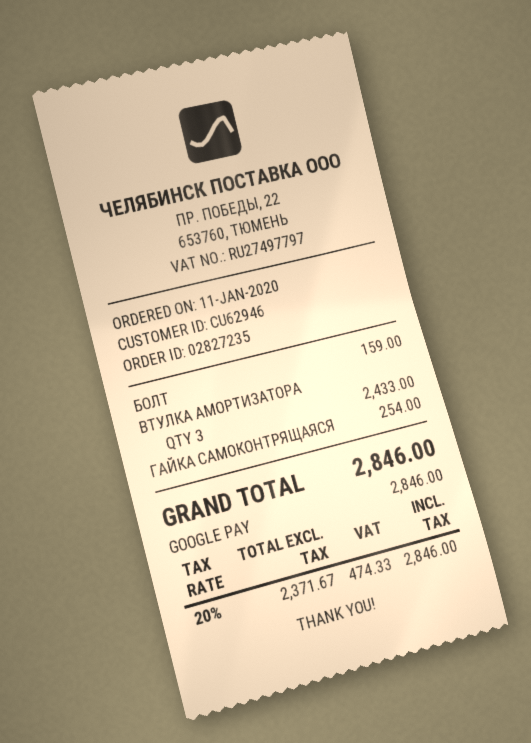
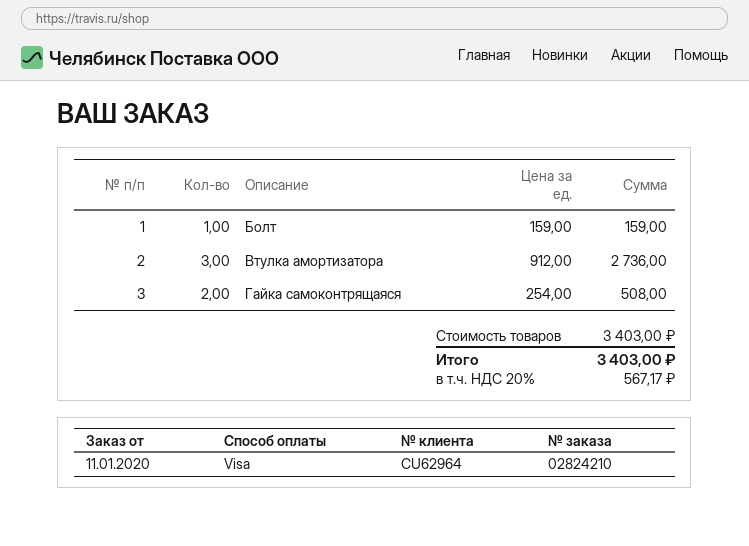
order number: 02827235 -> 02824210
customer number: CU62946 -> CU62964
payment method: Google Pay -> Visa
ВТУЛКА АМОРТИЗАТОРА: 3 for 2433.00 -> 3 for 2736.00
ГАЙКА САМОКОНТРЯЩАЯСЯ: 1 for 254.00 -> 2 for 508.00
tax: 20% = 474.33 -> 20% = 567.17
total: 2846.00 -> 3403.00

